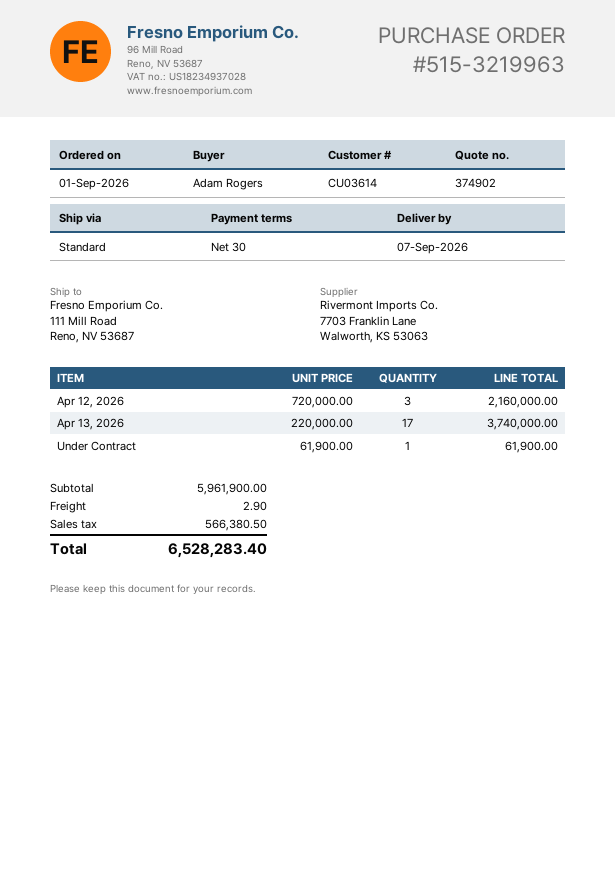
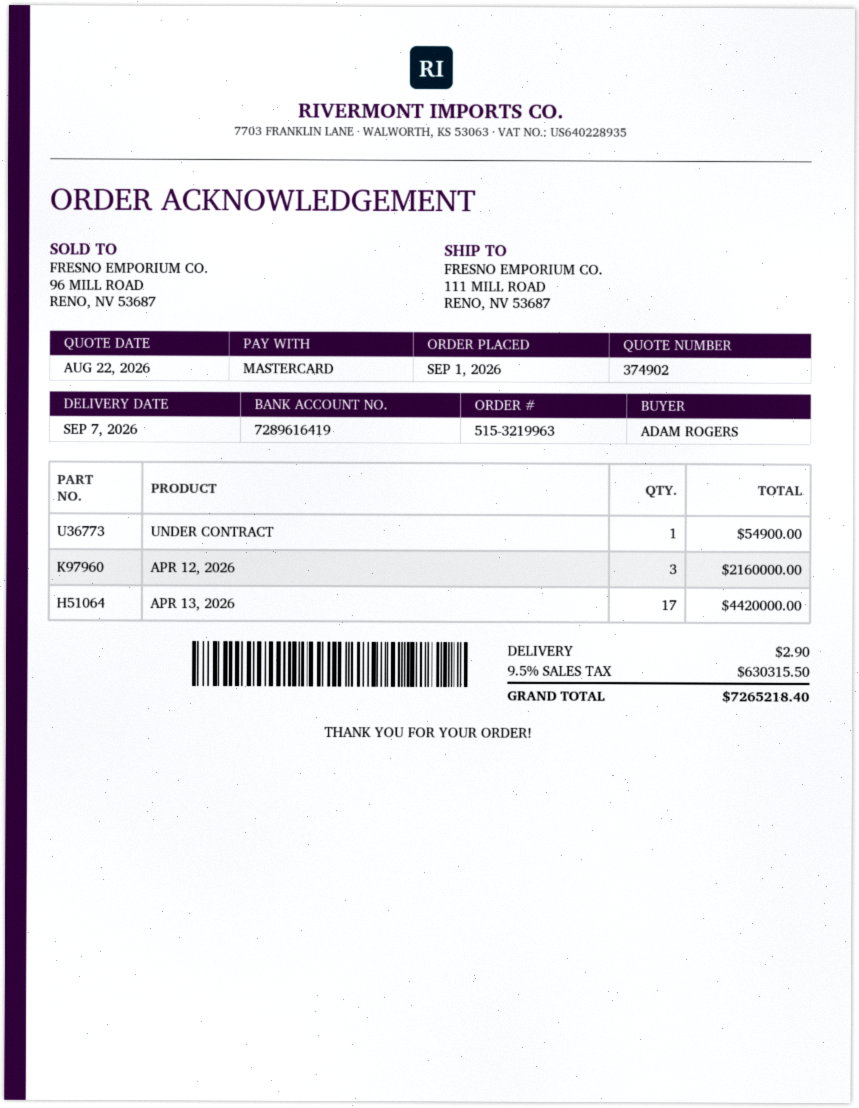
Apr 13, 2026: 17 for 3740000.00 -> 17 for 4420000.00
Under Contract: 1 for 61900.00 -> 1 for 54900.00
tax: 566380.50 -> 630315.50
total: 6528283.40 -> 7265218.40

